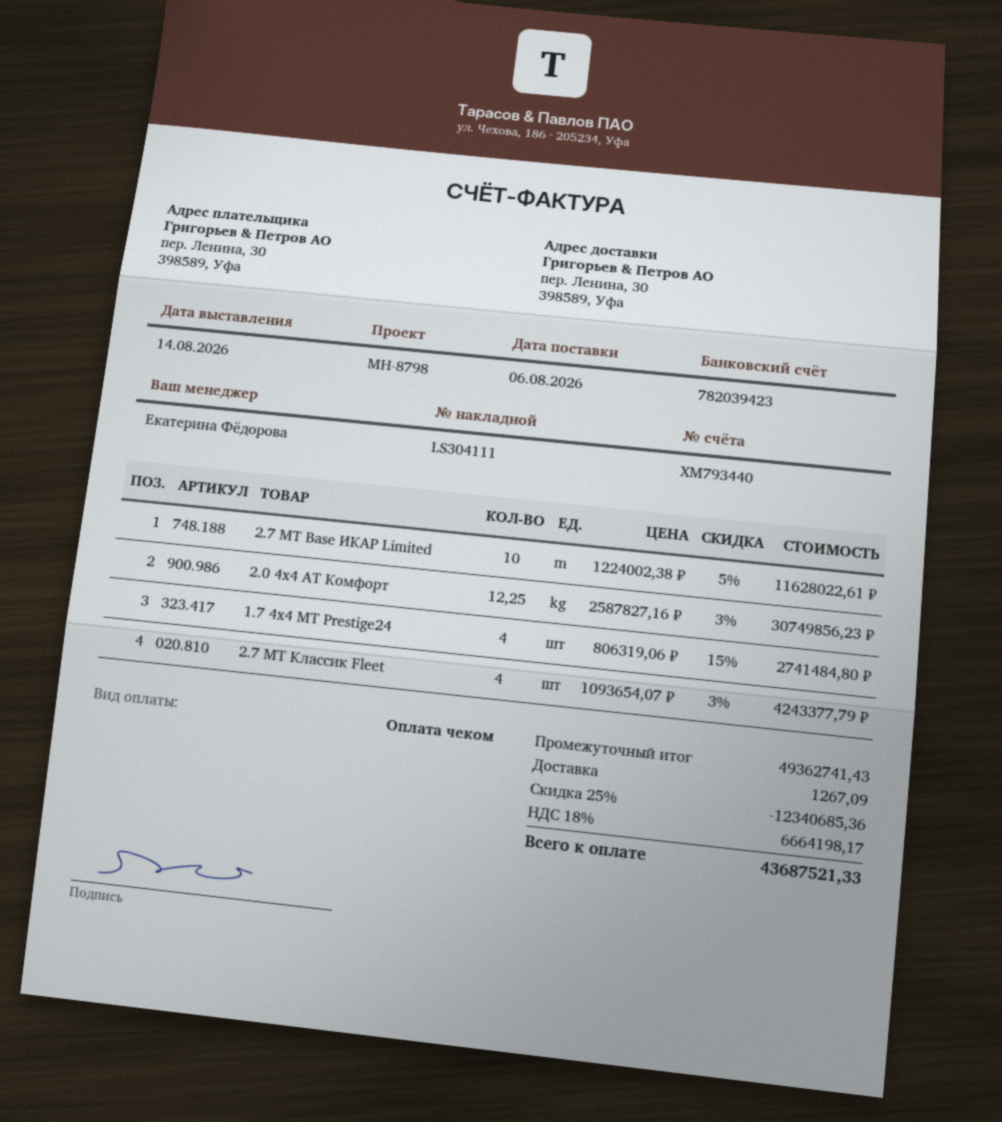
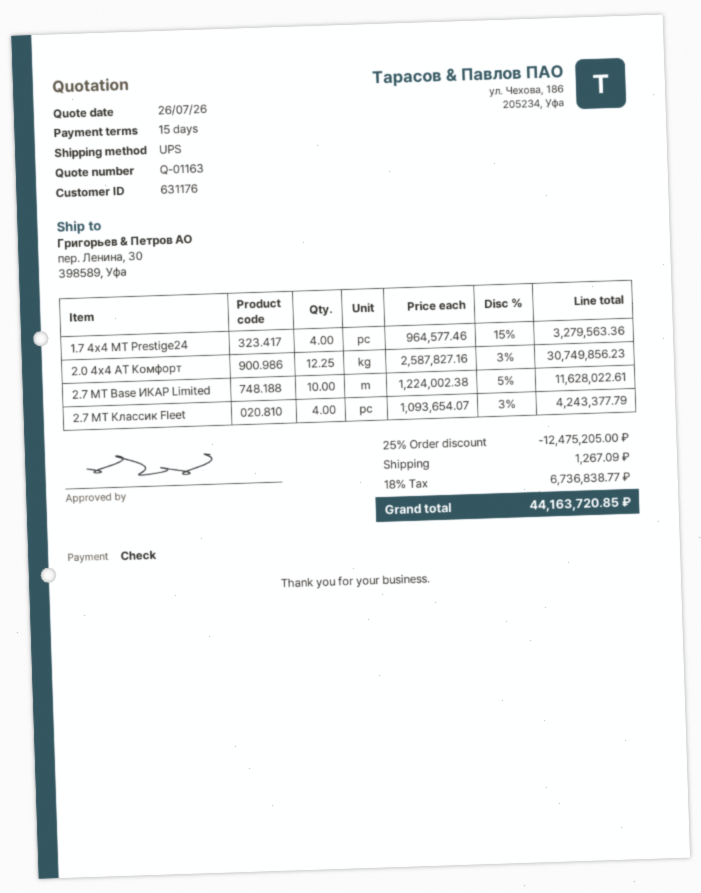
1.7 4x4 MT Prestige24: 4 x 806319.06 - 15% = 2741484.80 -> 4 x 964577.46 - 15% = 3279563.36
discount: 25% = 12340685.36 -> 25% = 12475205.00
tax: 18% = 6664198.17 -> 18% = 6736838.77
total: 43687521.33 -> 44163720.85

